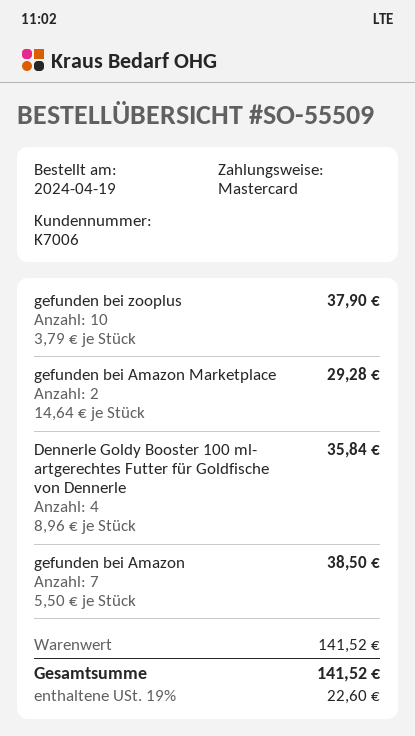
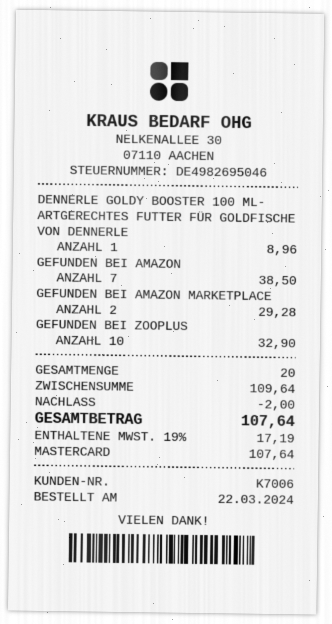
order date: 2024-04-19 -> 2024-03-22
gefunden bei zooplus: 10 for 37.90 -> 10 for 32.90
Dennerle Goldy Booster 100 ml- artgerechtes Futter für Goldfische von Dennerle: 4 for 35.84 -> 1 for 8.96
subtotal: 141.52 -> 109.64
discount: none -> 2.00
tax: 19% = 22.60 -> 19% = 17.19
total: 141.52 -> 107.64

